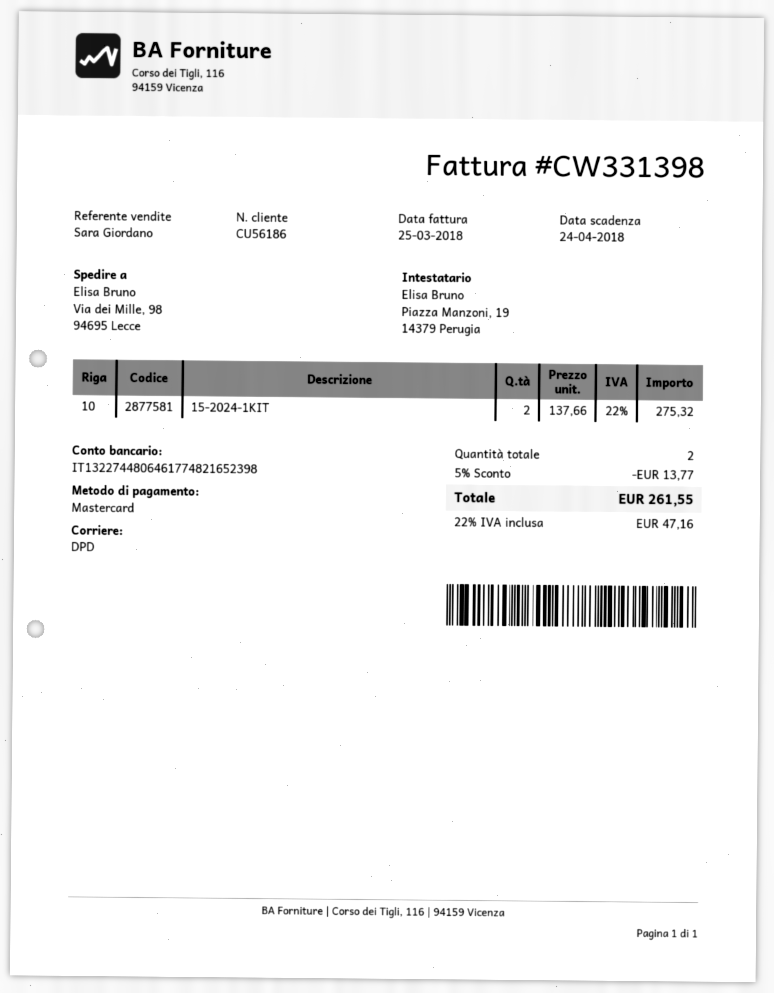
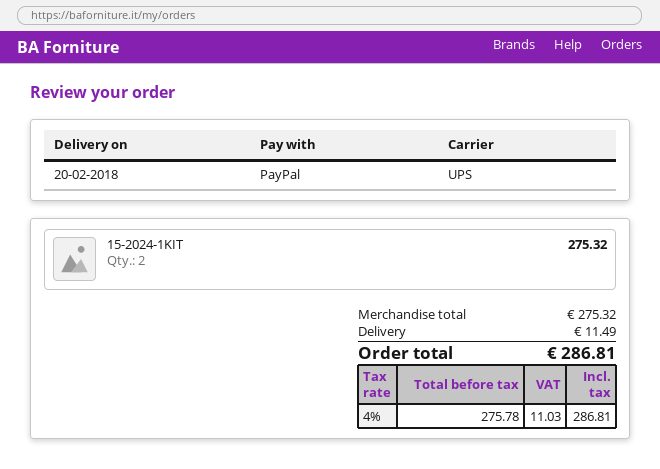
payment method: Mastercard -> PayPal
shipping method: DPD -> UPS
discount: 5% = 13.77 -> none
shipping: none -> 11.49
tax: 22% = 47.16 -> 4% = 11.03
total: 261.55 -> 286.81

